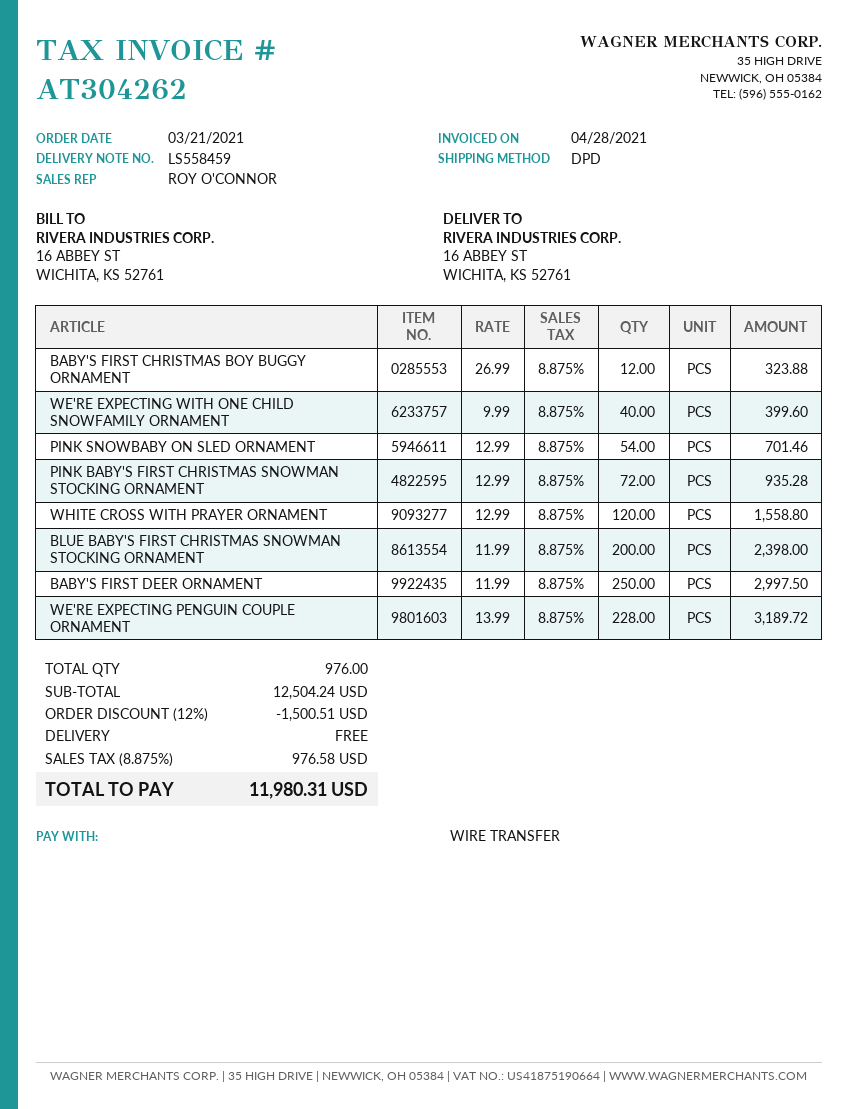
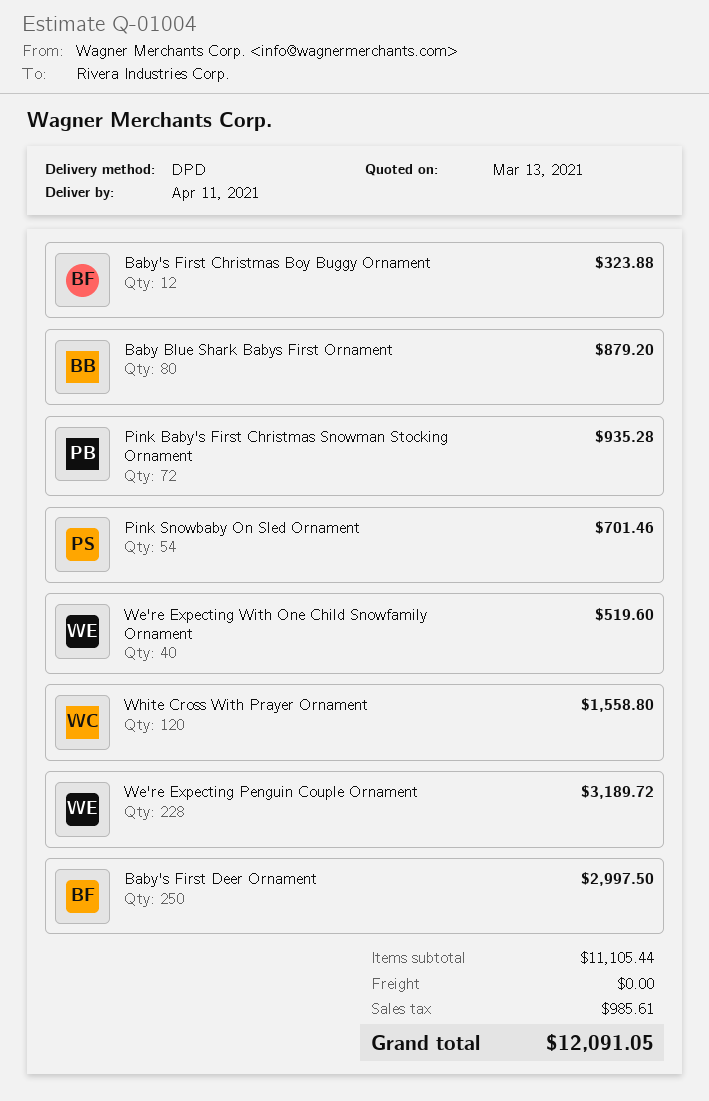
WE'RE EXPECTING WITH ONE CHILD SNOWFAMILY ORNAMENT: 40 for 399.60 -> 40 for 519.60
BLUE BABY'S FIRST CHRISTMAS SNOWMAN STOCKING ORNAMENT: 200 for 2398.00 -> none
Baby Blue Shark Babys First Ornament: none -> 80 for 879.20
subtotal: 12504.24 -> 11105.44
discount: 12% = 1500.51 -> none
tax: 976.58 -> 985.61
total: 11980.31 -> 12091.05

